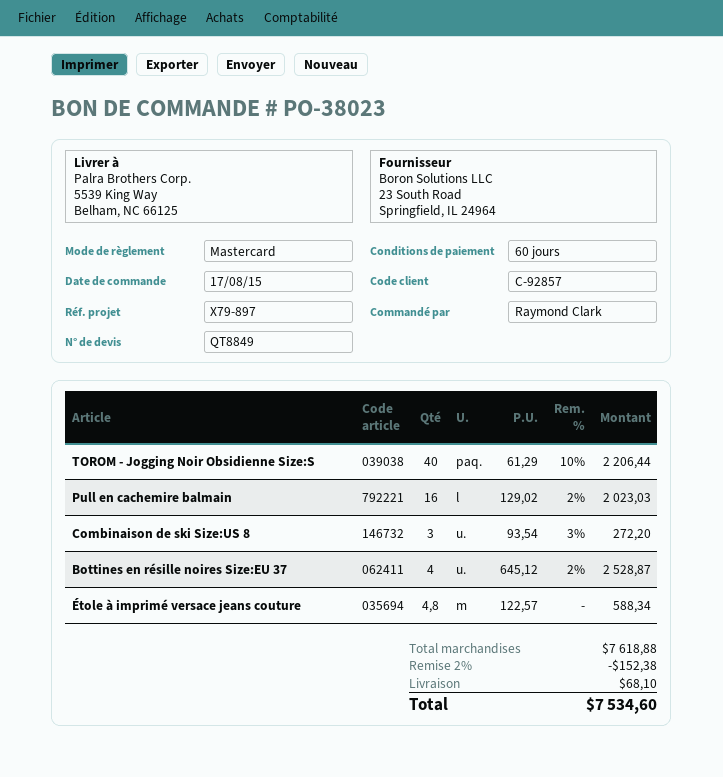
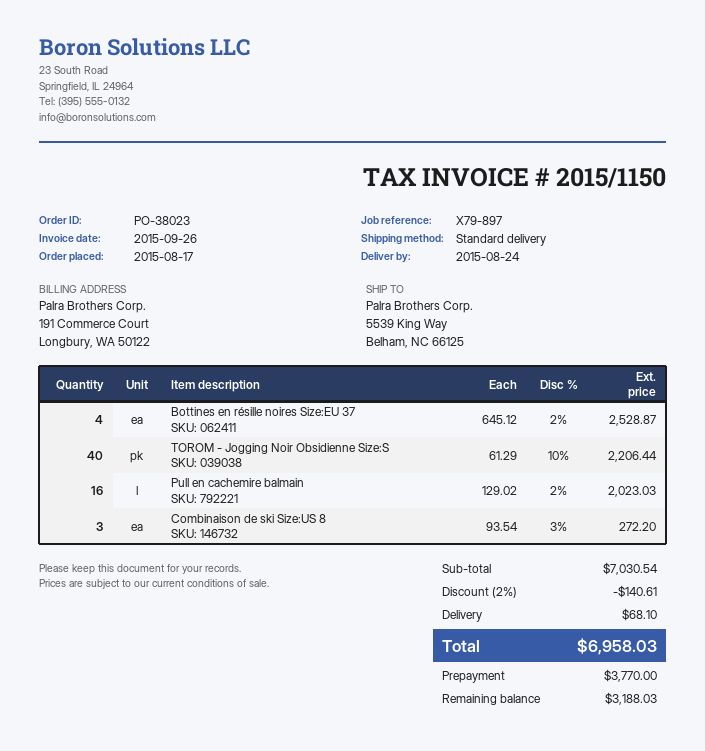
Étole à imprimé versace jeans couture: 4.8 x 122.57 = 588.34 -> none
subtotal: 7618.88 -> 7030.54
discount: 2% = 152.38 -> 2% = 140.61
total: 7534.60 -> 6958.03

